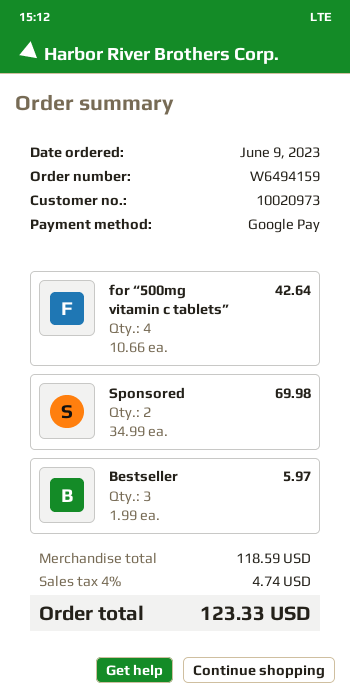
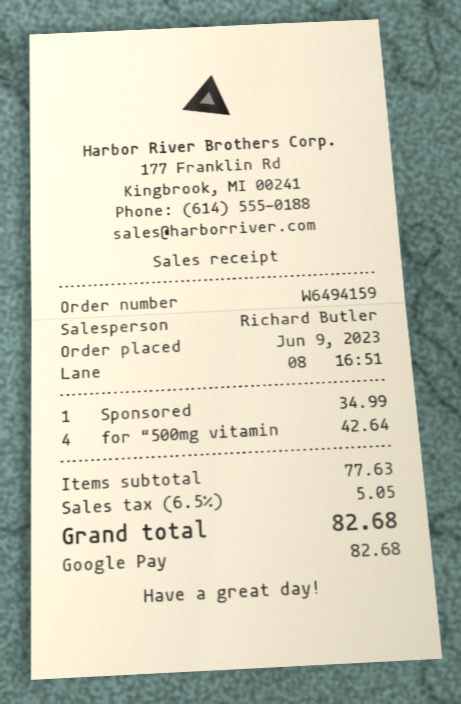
Sponsored: 2 for 69.98 -> 1 for 34.99
Bestseller: 3 for 5.97 -> none
subtotal: 118.59 -> 77.63
tax: 4% = 4.74 -> 6.5% = 5.05
total: 123.33 -> 82.68

